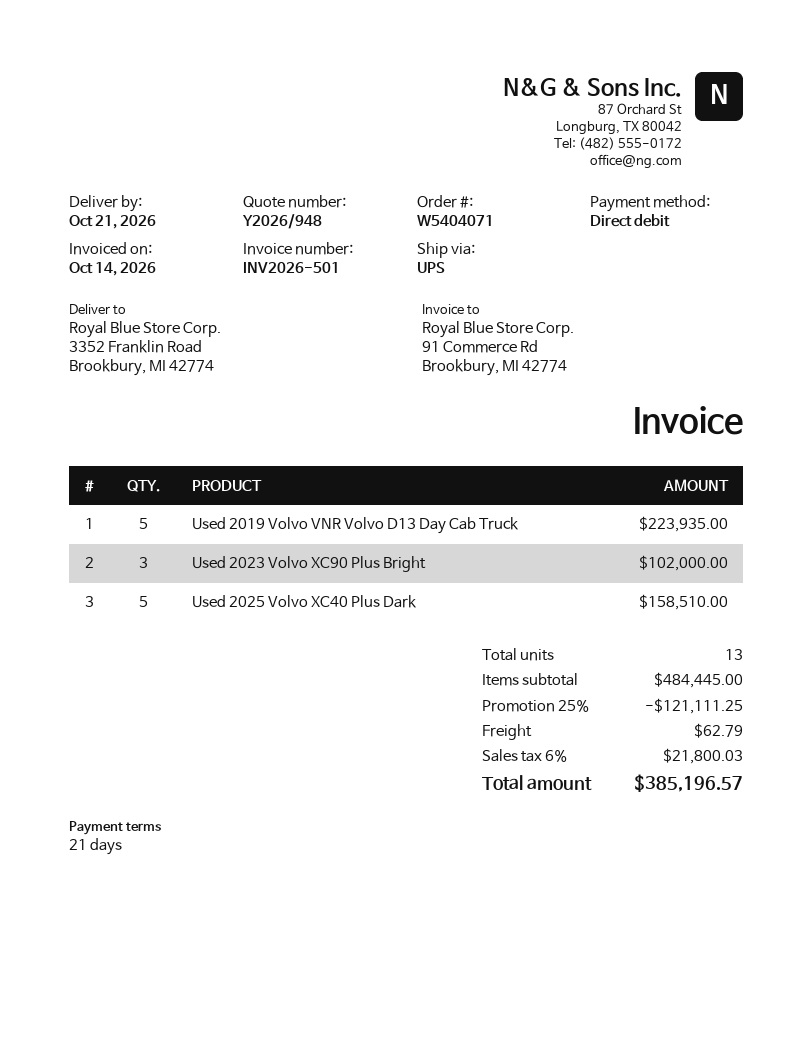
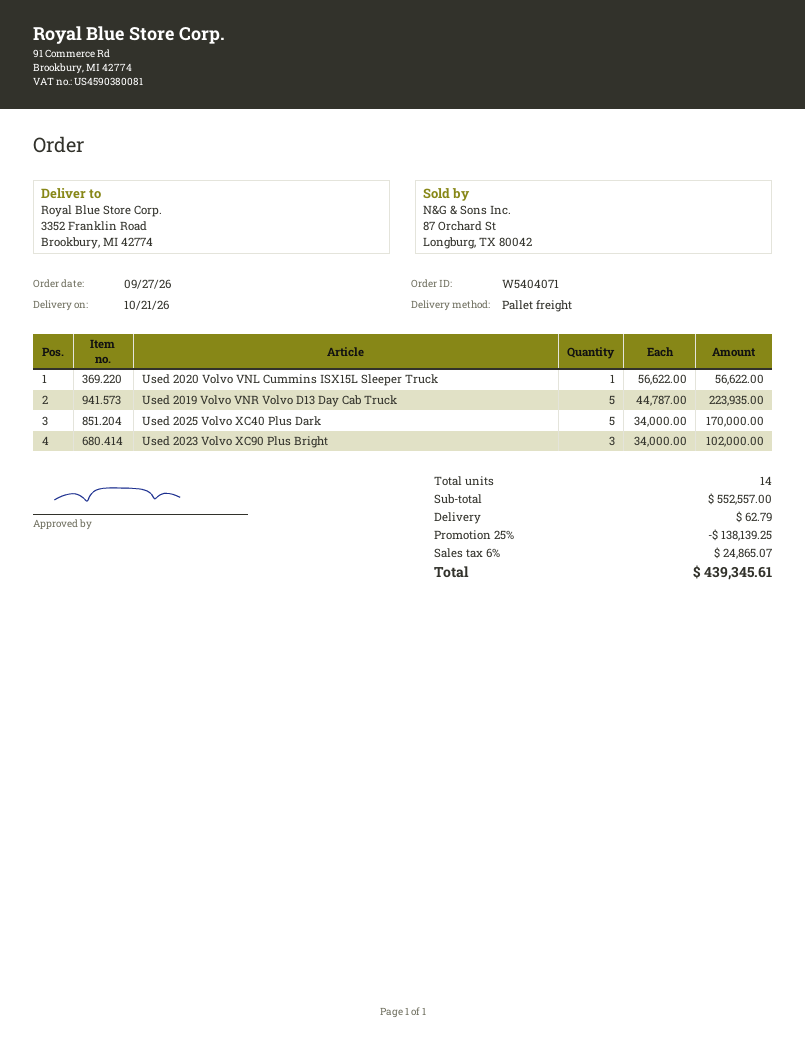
shipping method: UPS -> pallet freight
Used 2025 Volvo XC40 Plus Dark: 5 for 158510.00 -> 5 for 170000.00
Used 2020 Volvo VNL Cummins ISX15L Sleeper Truck: none -> 1 for 56622.00
total quantity: 13 -> 14
subtotal: 484445.00 -> 552557.00
discount: 25% = 121111.25 -> 25% = 138139.25
tax: 6% = 21800.03 -> 6% = 24865.07
total: 385196.57 -> 439345.61

